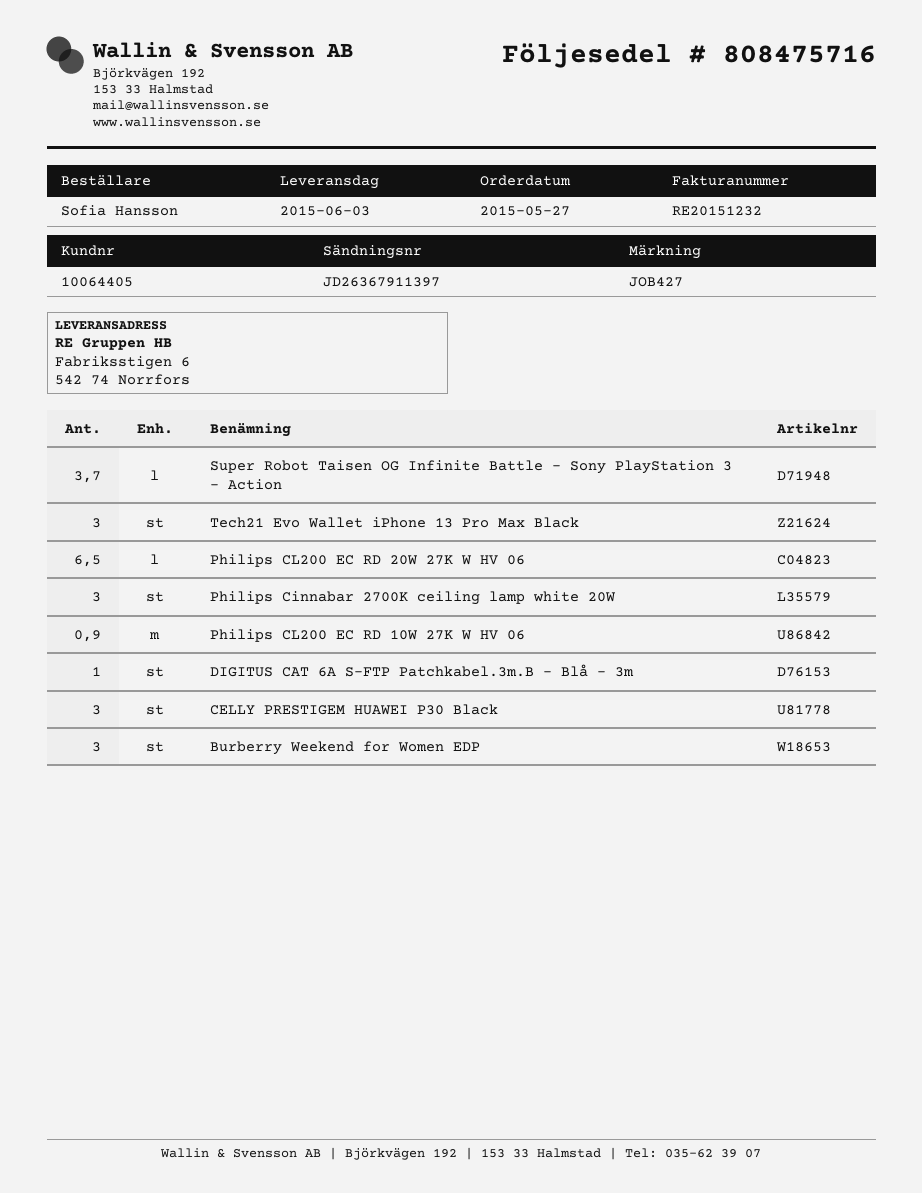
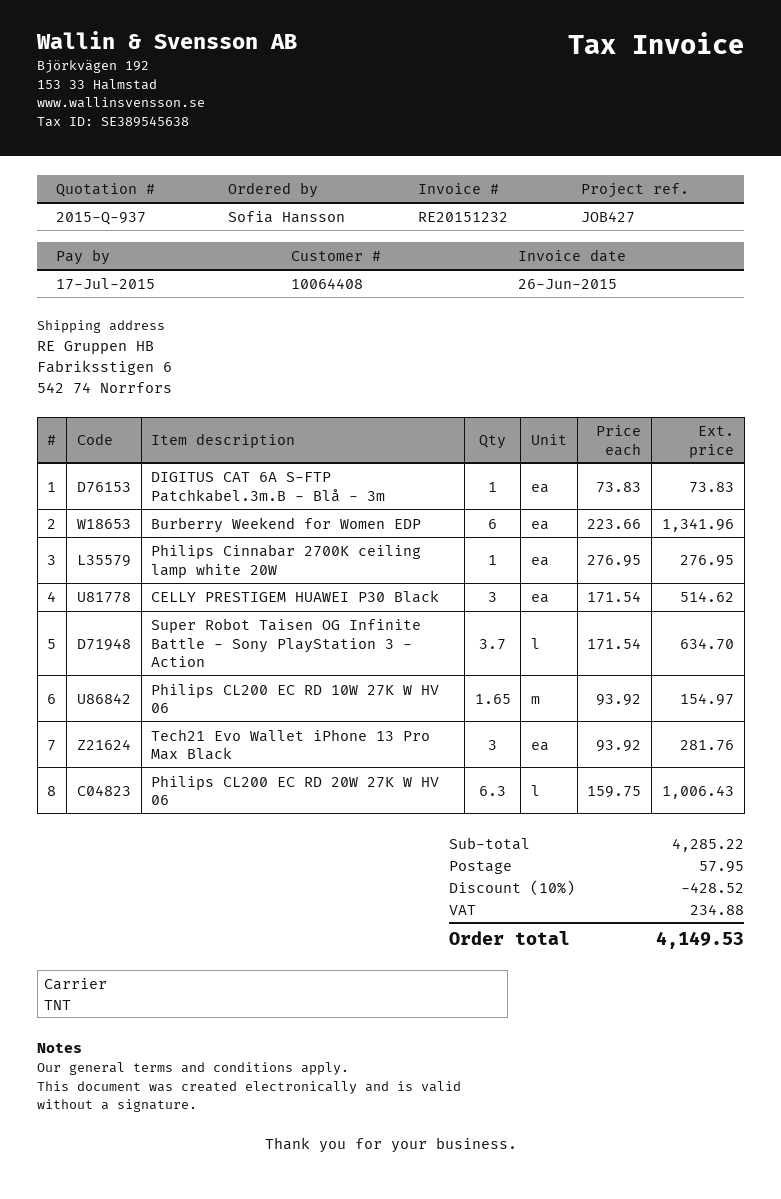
customer number: 10064405 -> 10064408
Philips CL200 EC RD 20W 27K W HV 06: 6.5 -> 6.3
Philips Cinnabar 2700K ceiling lamp white 20W: 3 -> 1
Philips CL200 EC RD 10W 27K W HV 06: 0.9 -> 1.65
Burberry Weekend for Women EDP: 3 -> 6

